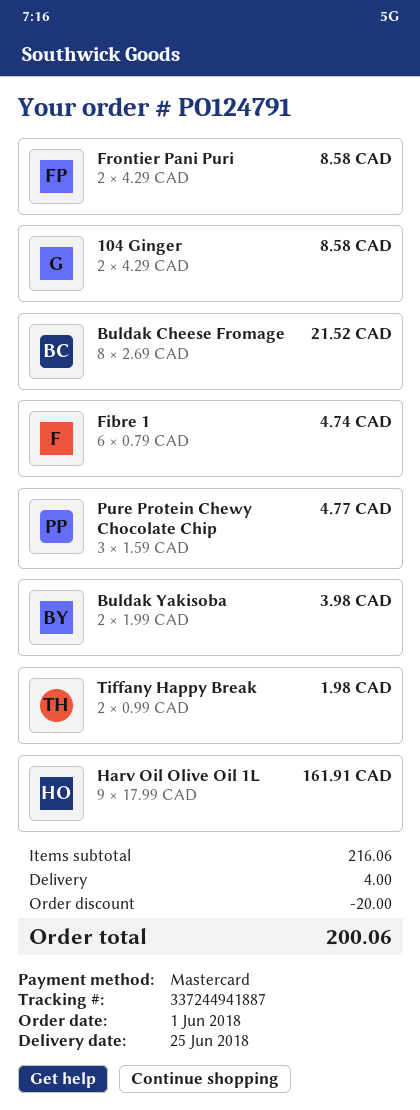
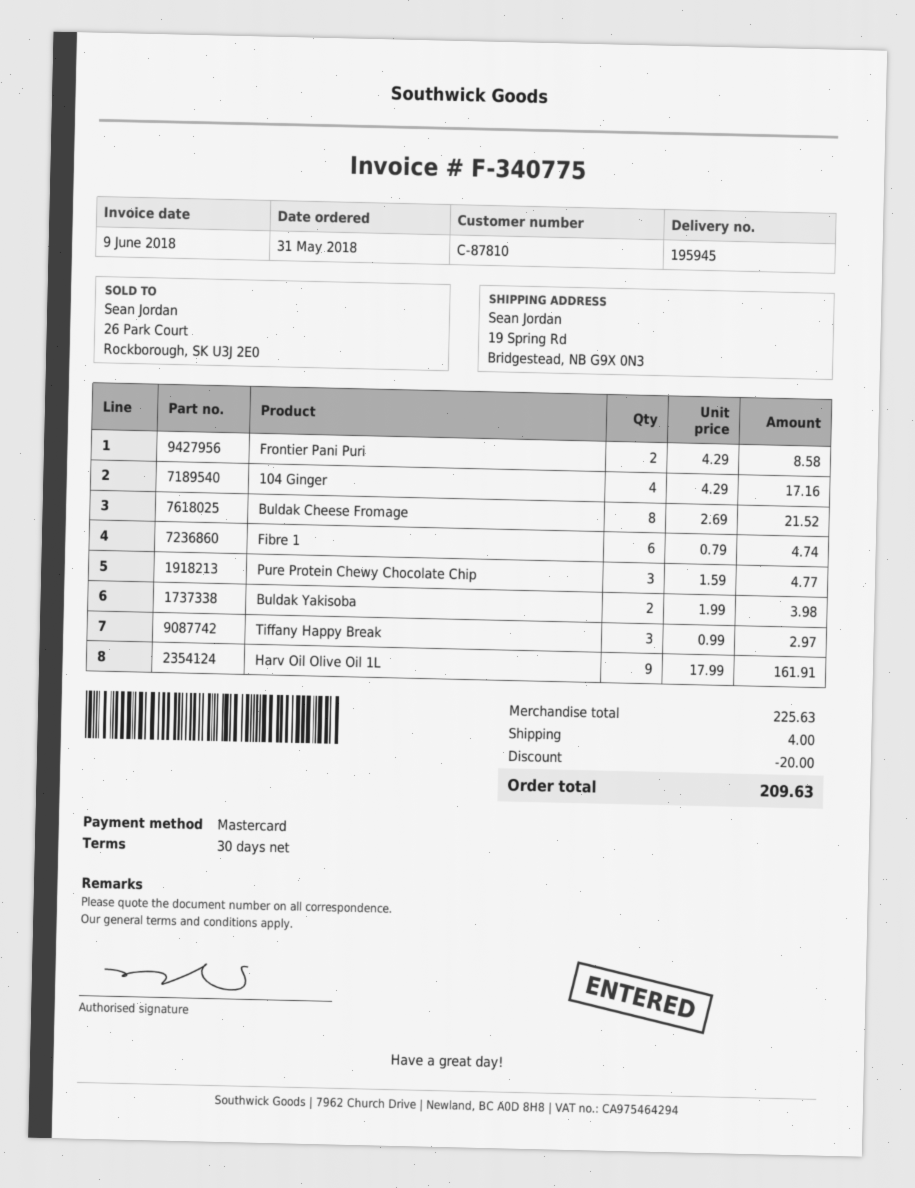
order date: 2018-06-01 -> 2018-05-31
104 Ginger: 2 x 4.29 = 8.58 -> 4 x 4.29 = 17.16
Tiffany Happy Break: 2 x 0.99 = 1.98 -> 3 x 0.99 = 2.97
subtotal: 216.06 -> 225.63
total: 200.06 -> 209.63

